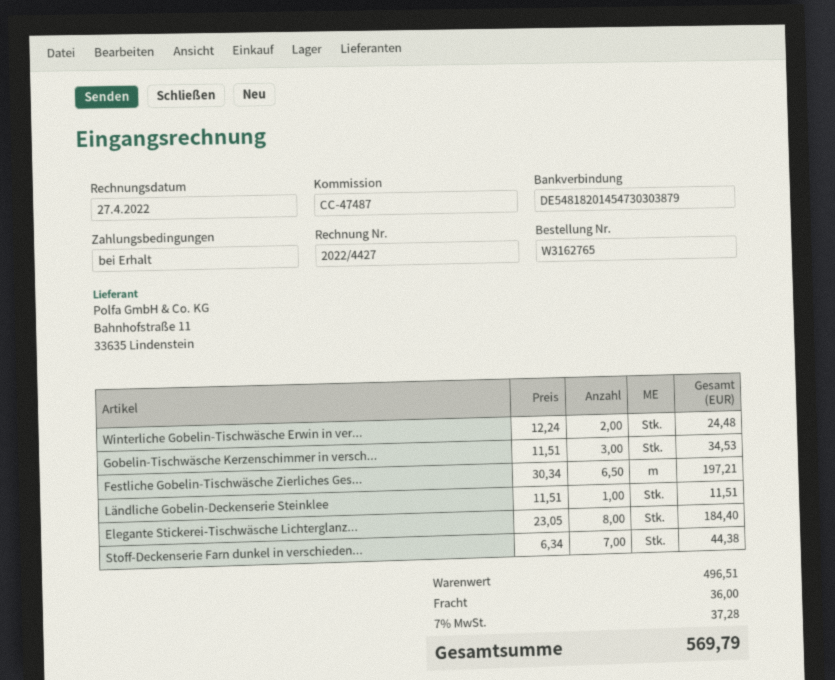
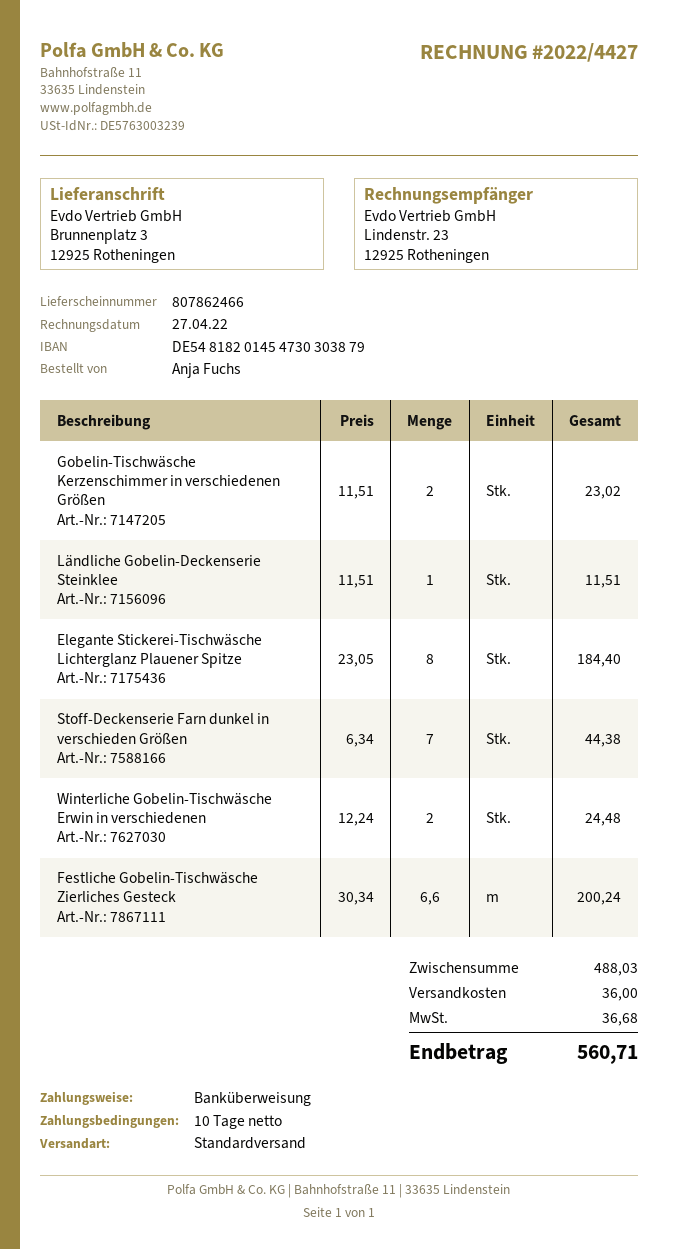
payment terms: on receipt -> 10 days
Gobelin-Tischwäsche Kerzenschimmer in versch...: 3 x 11.51 = 34.53 -> 2 x 11.51 = 23.02
Festliche Gobelin-Tischwäsche Zierliches Ges...: 6.5 x 30.34 = 197.21 -> 6.6 x 30.34 = 200.24
subtotal: 496.51 -> 488.03
tax: 37.28 -> 36.68
total: 569.79 -> 560.71

